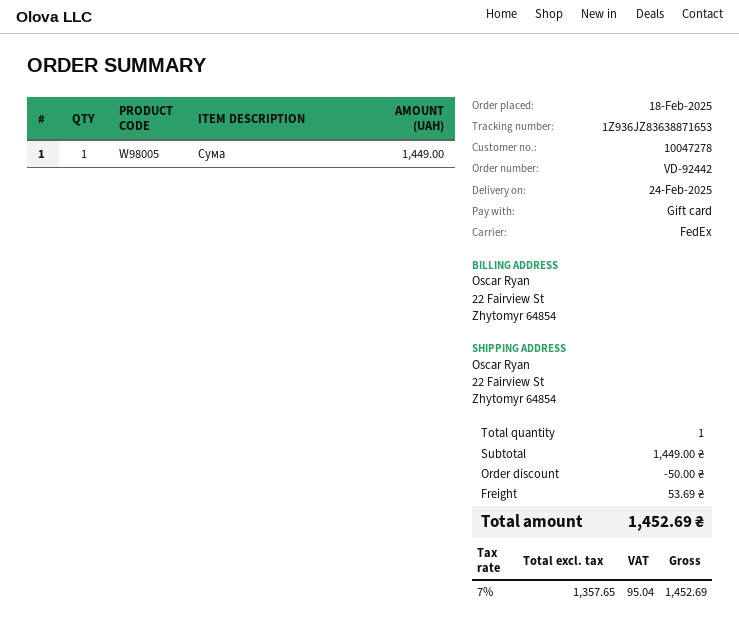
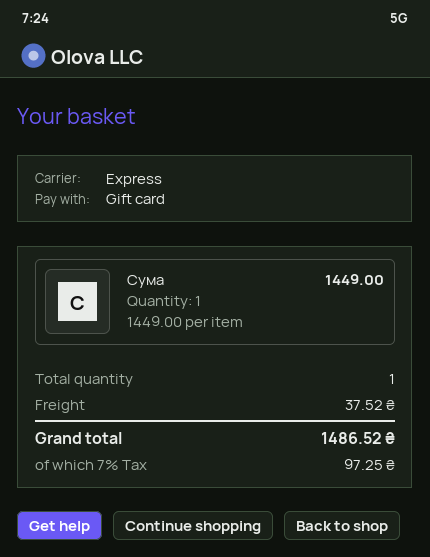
shipping method: FedEx -> express
discount: 50.00 -> none
shipping: 53.69 -> 37.52
tax: 7% = 95.04 -> 7% = 97.25
total: 1452.69 -> 1486.52

